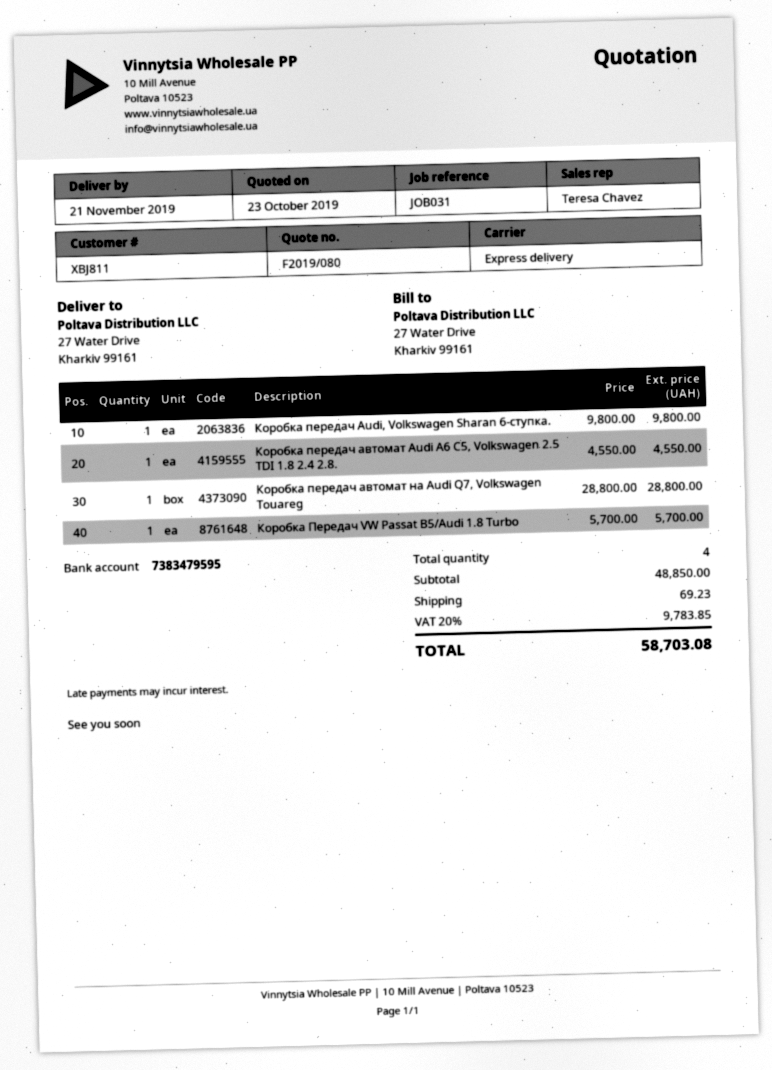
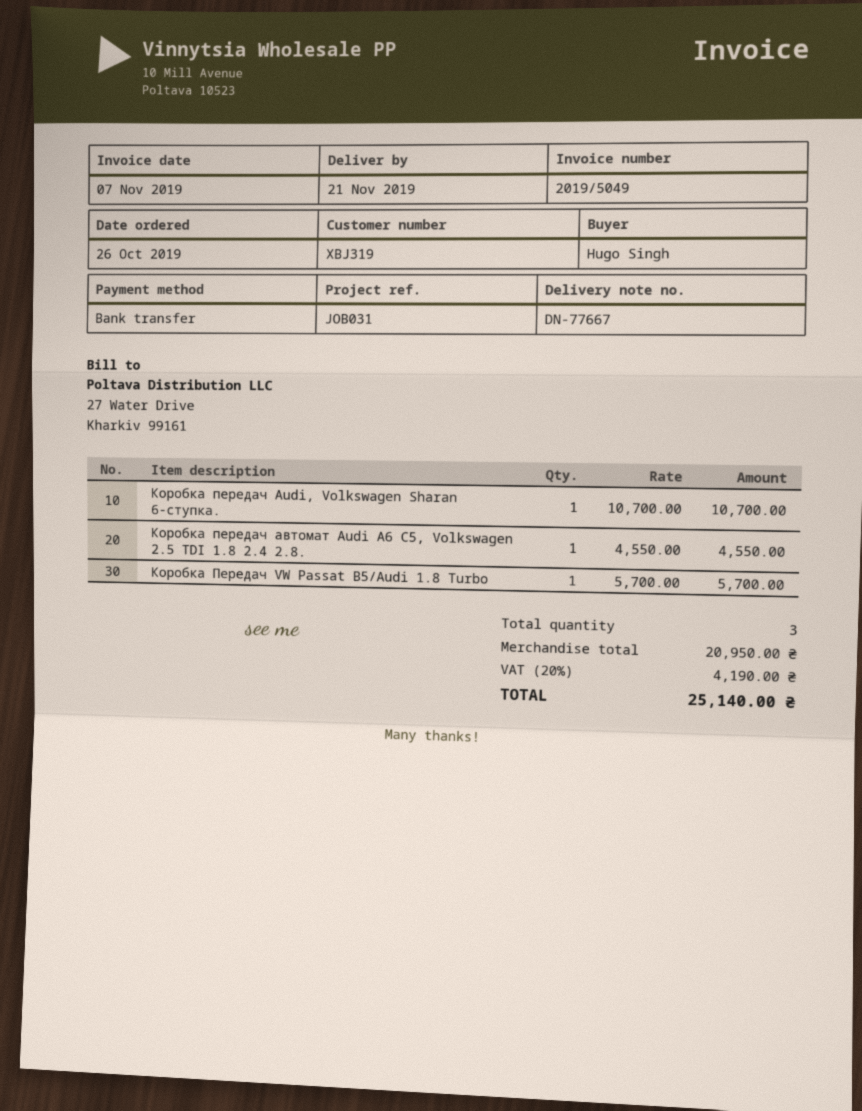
customer number: XBJ811 -> XBJ319
Коробка передач Аudi, Volkswagen Sharan 6-ступка.: 1 x 9800.00 = 9800.00 -> 1 x 10700.00 = 10700.00
Коробка передач автомат на Audi Q7, Volkswagen Touareg: 1 x 28800.00 = 28800.00 -> none
total quantity: 4 -> 3
subtotal: 48850.00 -> 20950.00
shipping: 69.23 -> none
tax: 20% = 9783.85 -> 20% = 4190.00
total: 58703.08 -> 25140.00

